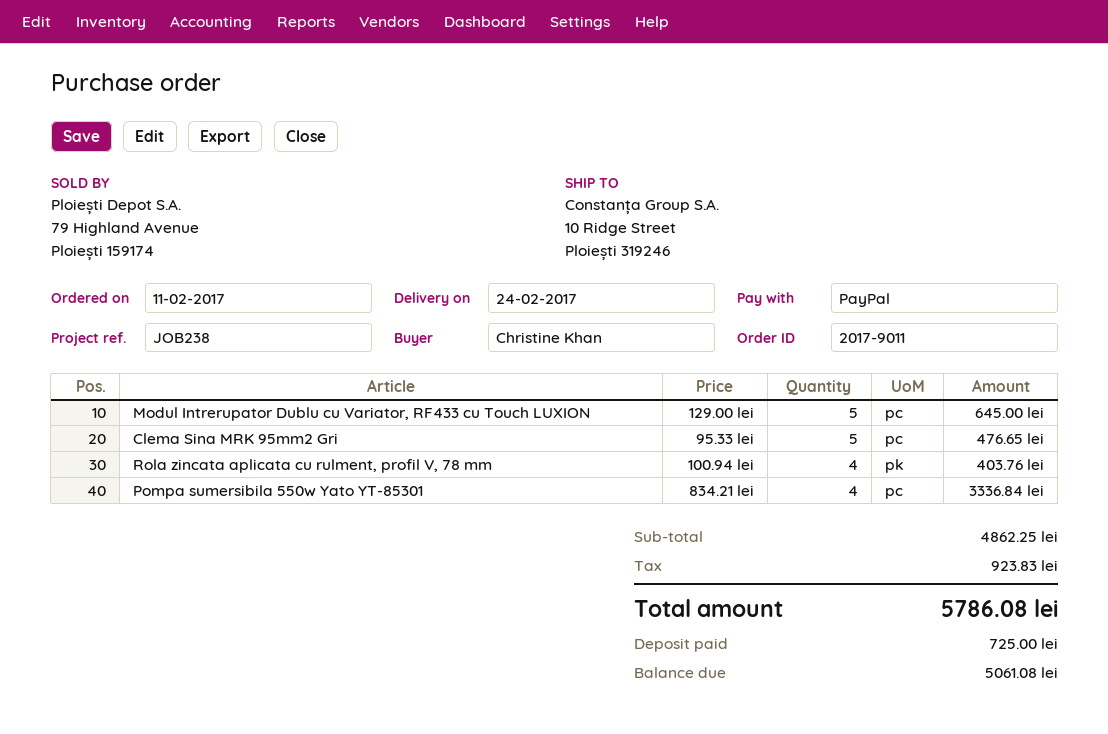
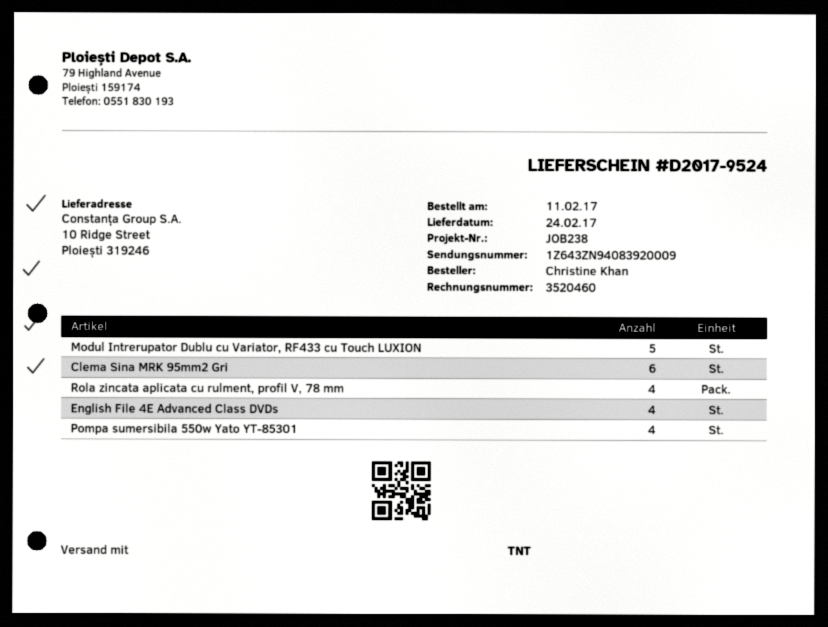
Clema Sina MRK 95mm2 Gri: 5 -> 6
English File 4E Advanced Class DVDs: none -> 4

